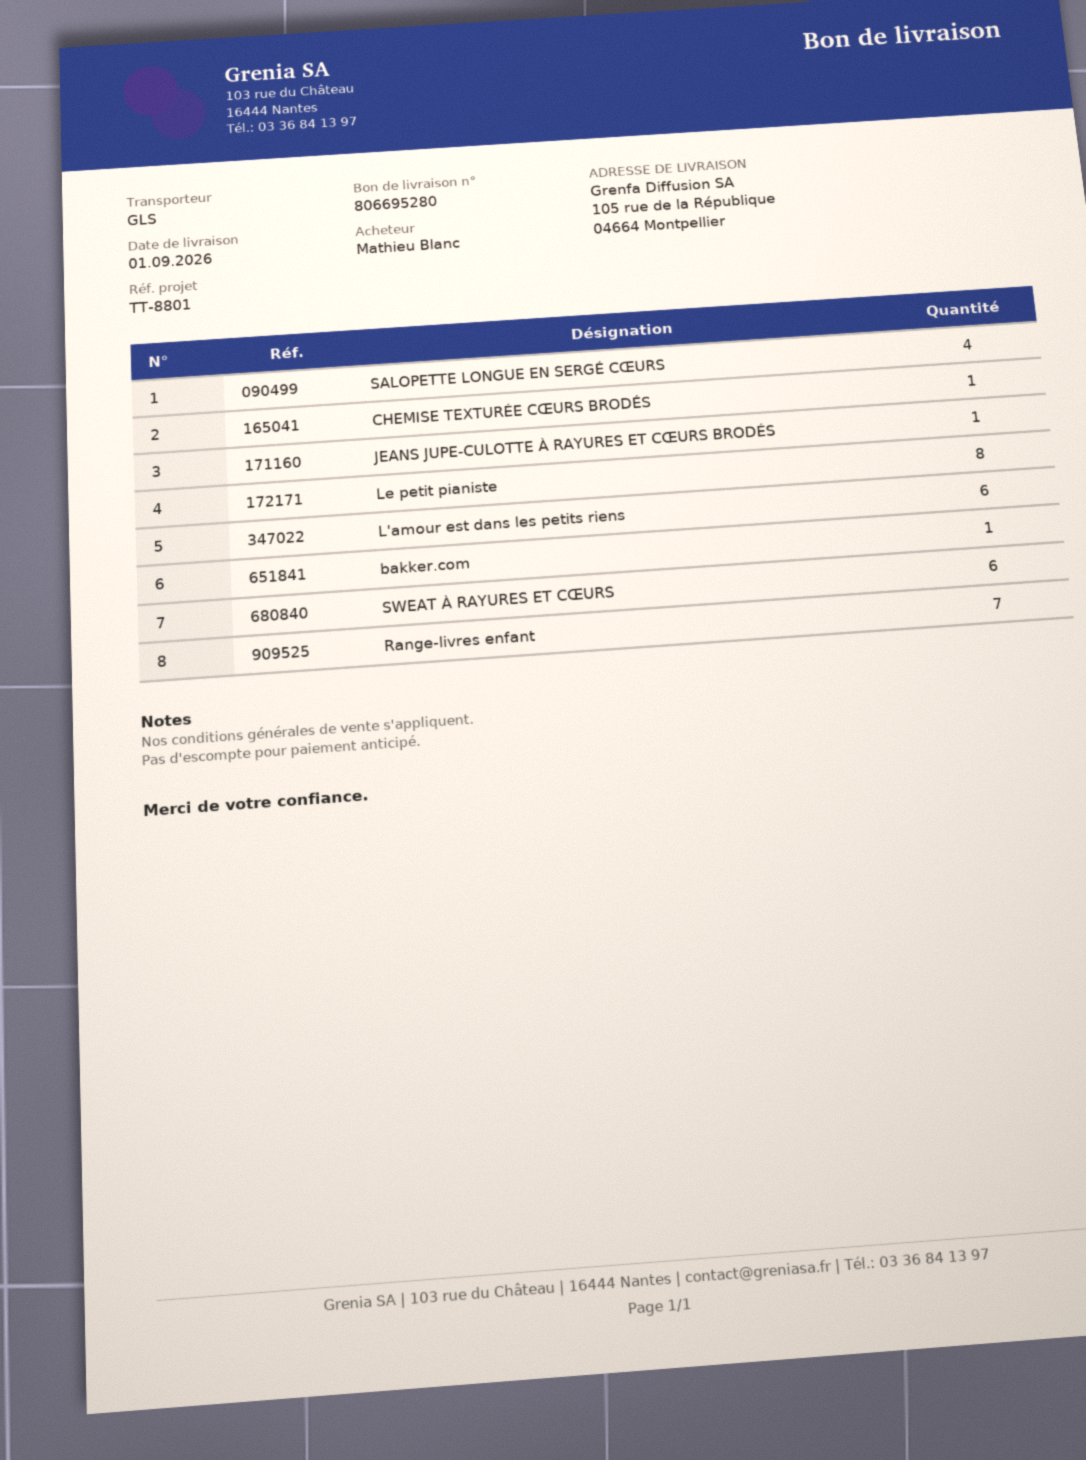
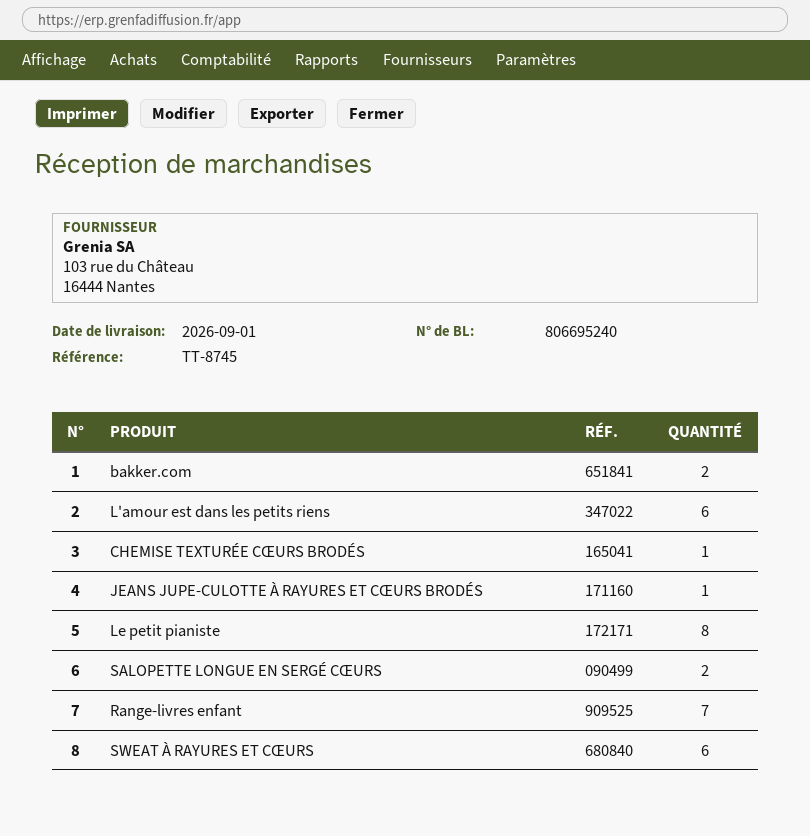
delivery note number: 806695280 -> 806695240
reference: TT-8801 -> TT-8745
SALOPETTE LONGUE EN SERGÉ CŒURS: 4 -> 2
bakker.com: 1 -> 2

